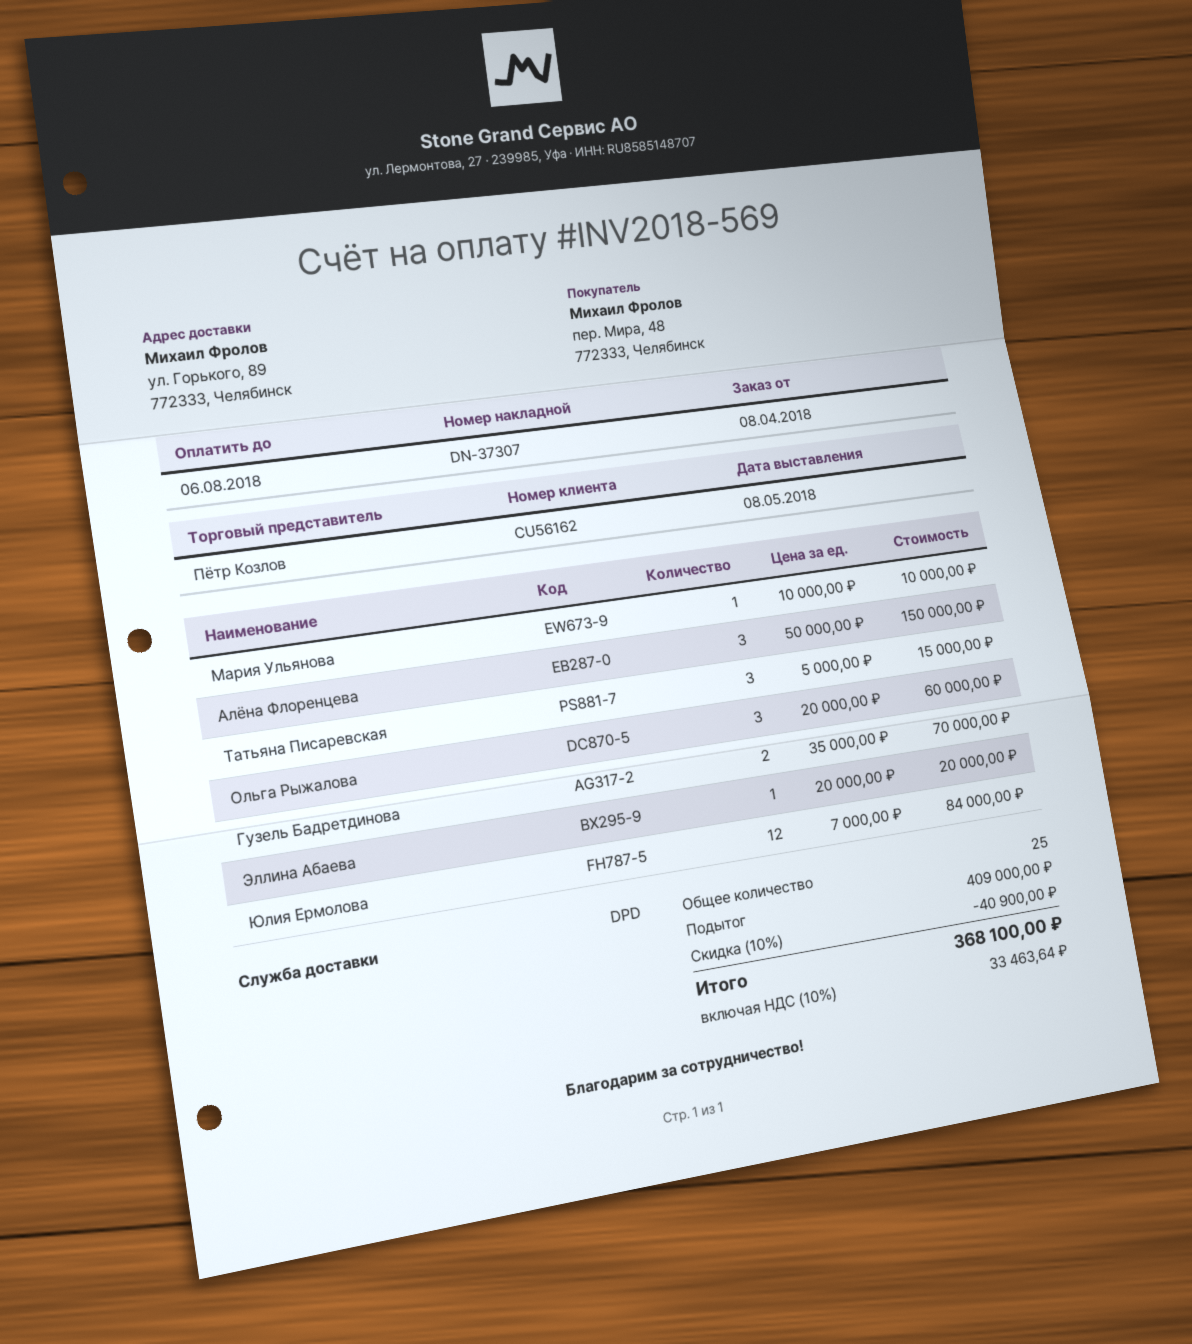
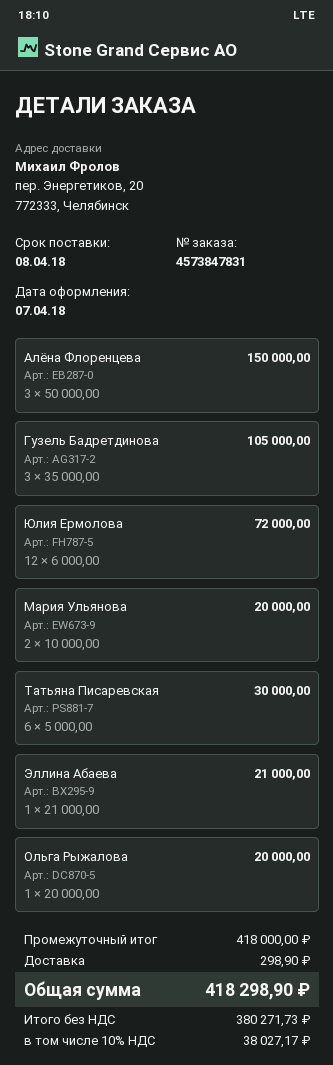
order date: 2018-04-08 -> 2018-04-07
ship to: ул. Горького, 89, 772333, Челябинск -> пер. Энергетиков, 20, 772333, Челябинск
Мария Ульянова: 1 x 10000.00 = 10000.00 -> 2 x 10000.00 = 20000.00
Татьяна Писаревская: 3 x 5000.00 = 15000.00 -> 6 x 5000.00 = 30000.00
Ольга Рыжалова: 3 x 20000.00 = 60000.00 -> 1 x 20000.00 = 20000.00
Гузель Бадретдинова: 2 x 35000.00 = 70000.00 -> 3 x 35000.00 = 105000.00
Эллина Абаева: 1 x 20000.00 = 20000.00 -> 1 x 21000.00 = 21000.00
Юлия Ермолова: 12 x 7000.00 = 84000.00 -> 12 x 6000.00 = 72000.00
subtotal: 409000.00 -> 418000.00
discount: 10% = 40900.00 -> none
shipping: none -> 298.90
tax: 10% = 33463.64 -> 10% = 38027.17
total: 368100.00 -> 418298.90

